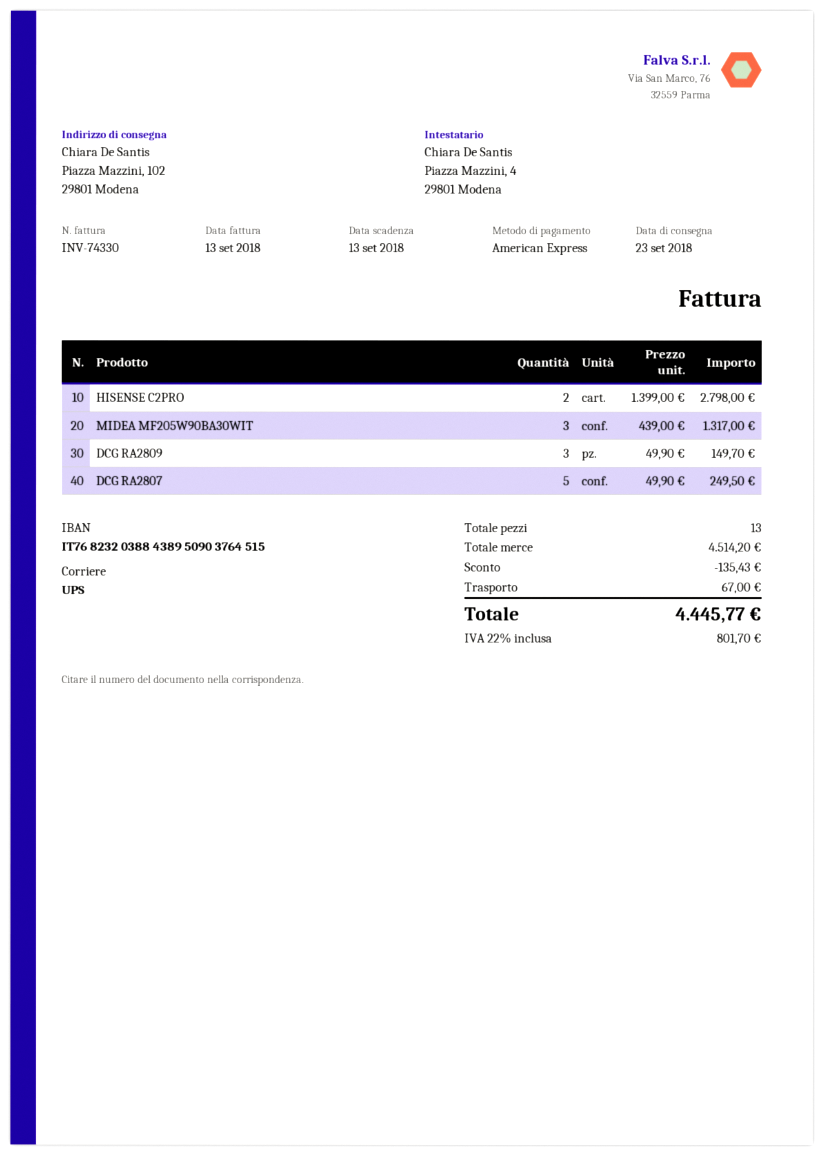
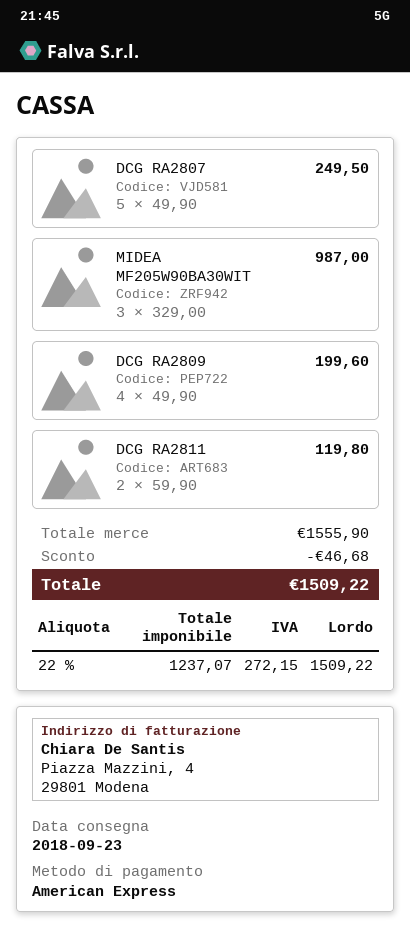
HISENSE C2PRO: 2 x 1399.00 = 2798.00 -> none
MIDEA MF205W90BA30WIT: 3 x 439.00 = 1317.00 -> 3 x 329.00 = 987.00
DCG RA2809: 3 x 49.90 = 149.70 -> 4 x 49.90 = 199.60
DCG RA2811: none -> 2 x 59.90 = 119.80
subtotal: 4514.20 -> 1555.90
discount: 135.43 -> 46.68
shipping: 67.00 -> none
tax: 22% = 801.70 -> 22% = 272.15
total: 4445.77 -> 1509.22

